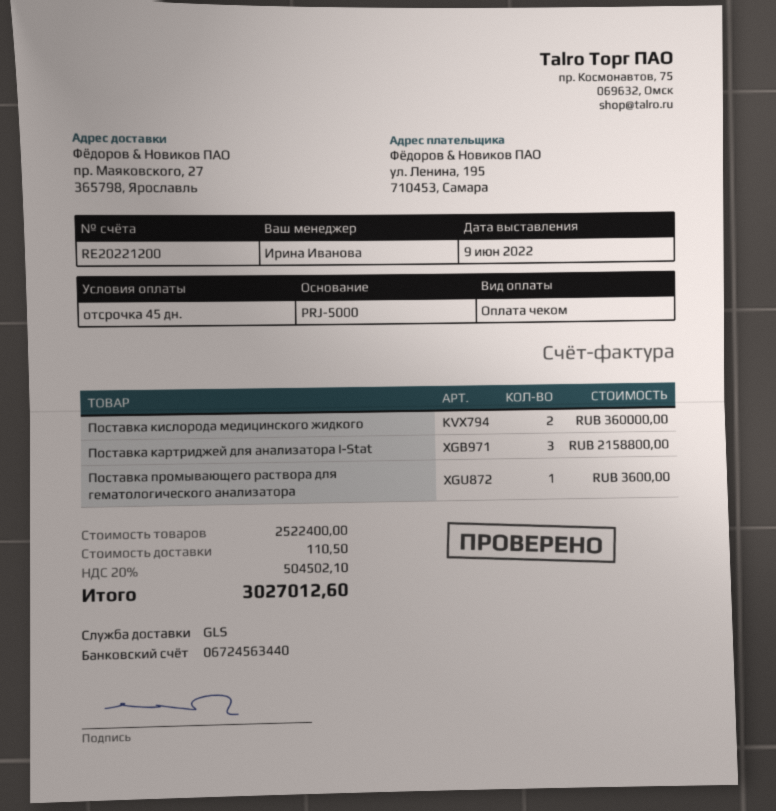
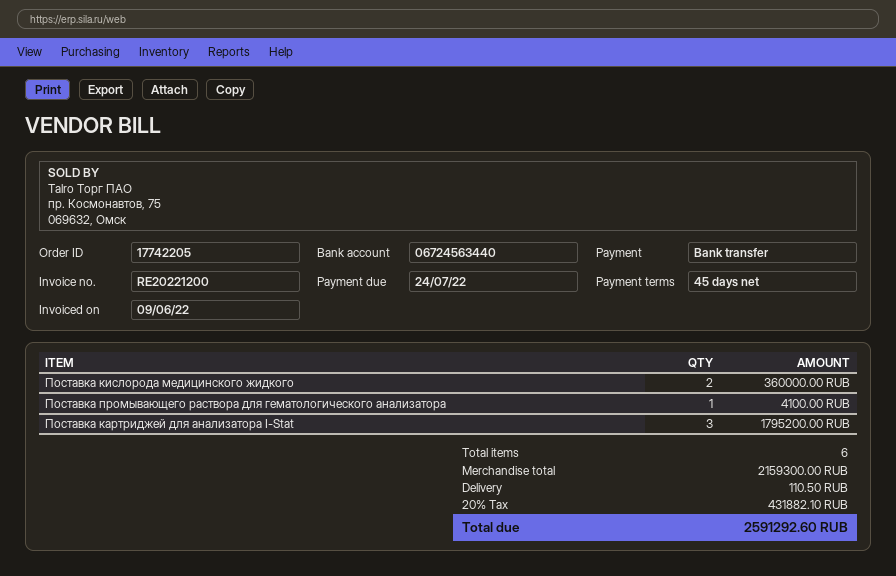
payment method: cheque -> bank transfer
Поставка картриджей для анализатора I-Stat: 3 for 2158800.00 -> 3 for 1795200.00
Поставка промывающего раствора для гематологического анализатора: 1 for 3600.00 -> 1 for 4100.00
subtotal: 2522400.00 -> 2159300.00
tax: 20% = 504502.10 -> 20% = 431882.10
total: 3027012.60 -> 2591292.60

